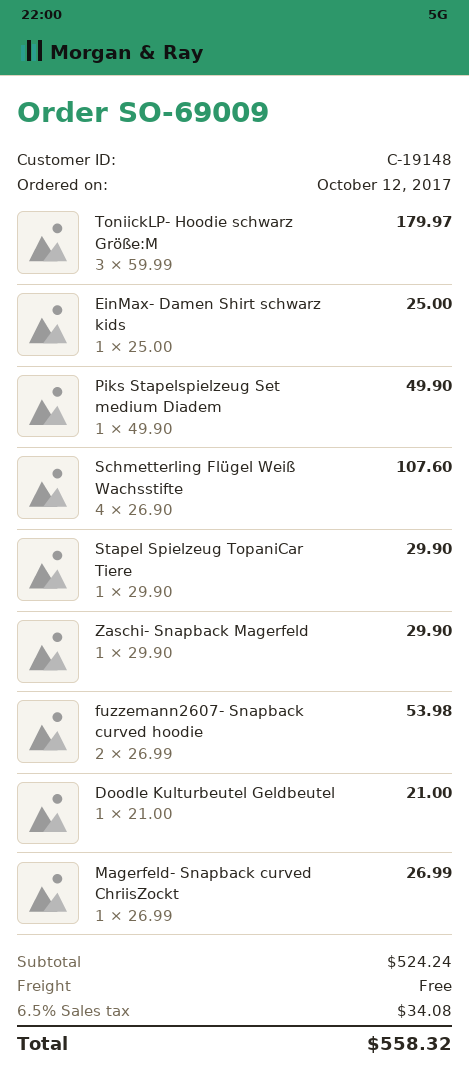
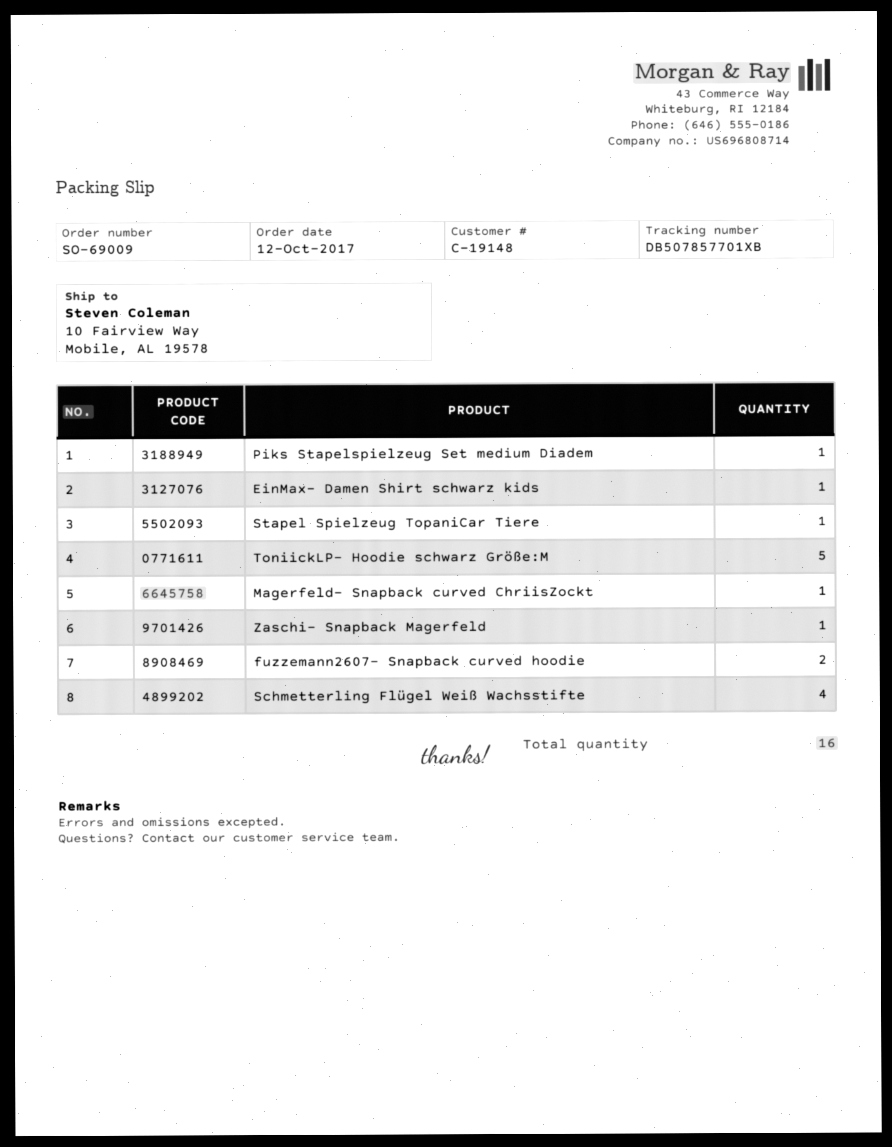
ToniickLP- Hoodie schwarz Größe:M: 3 -> 5
Doodle Kulturbeutel Geldbeutel: 1 -> none

